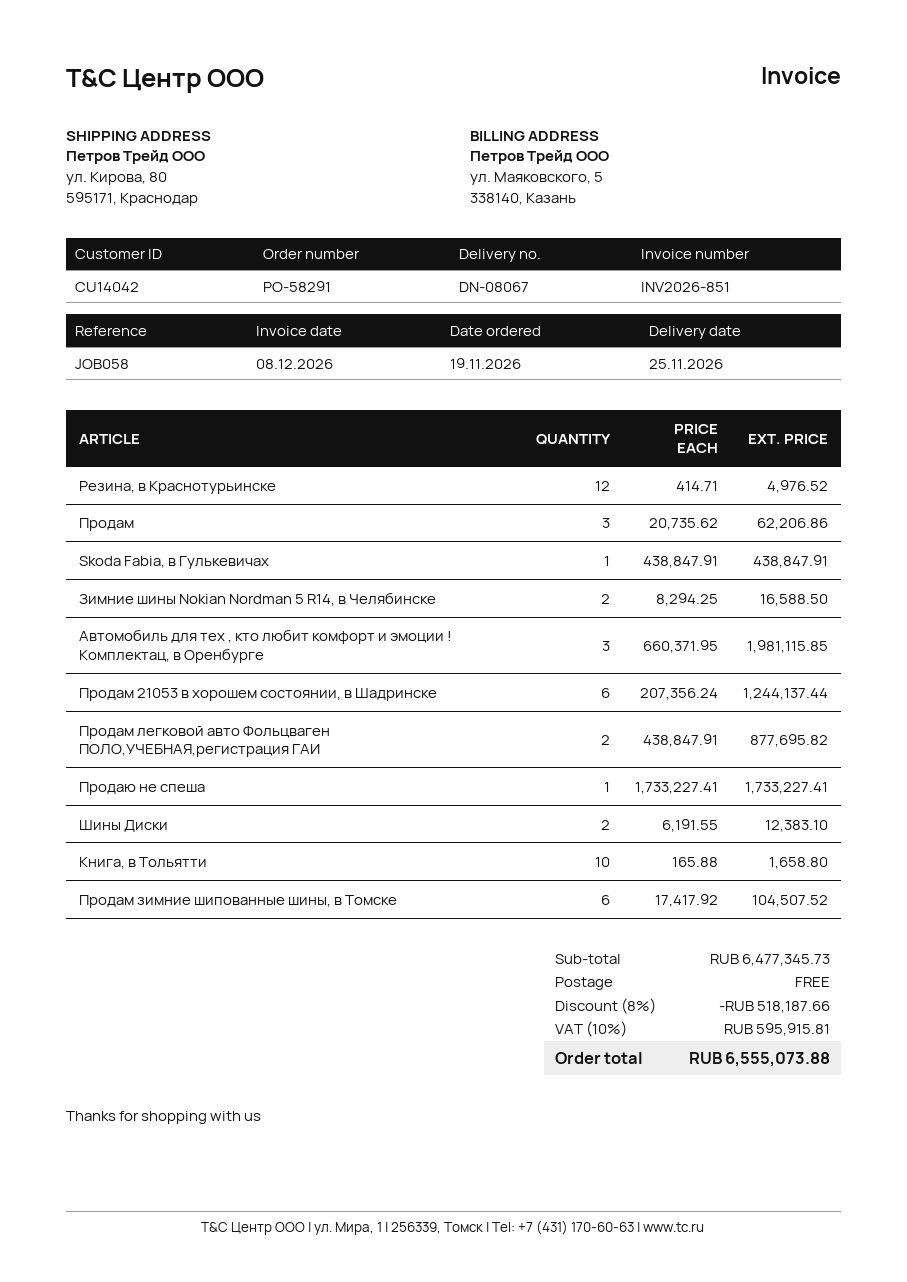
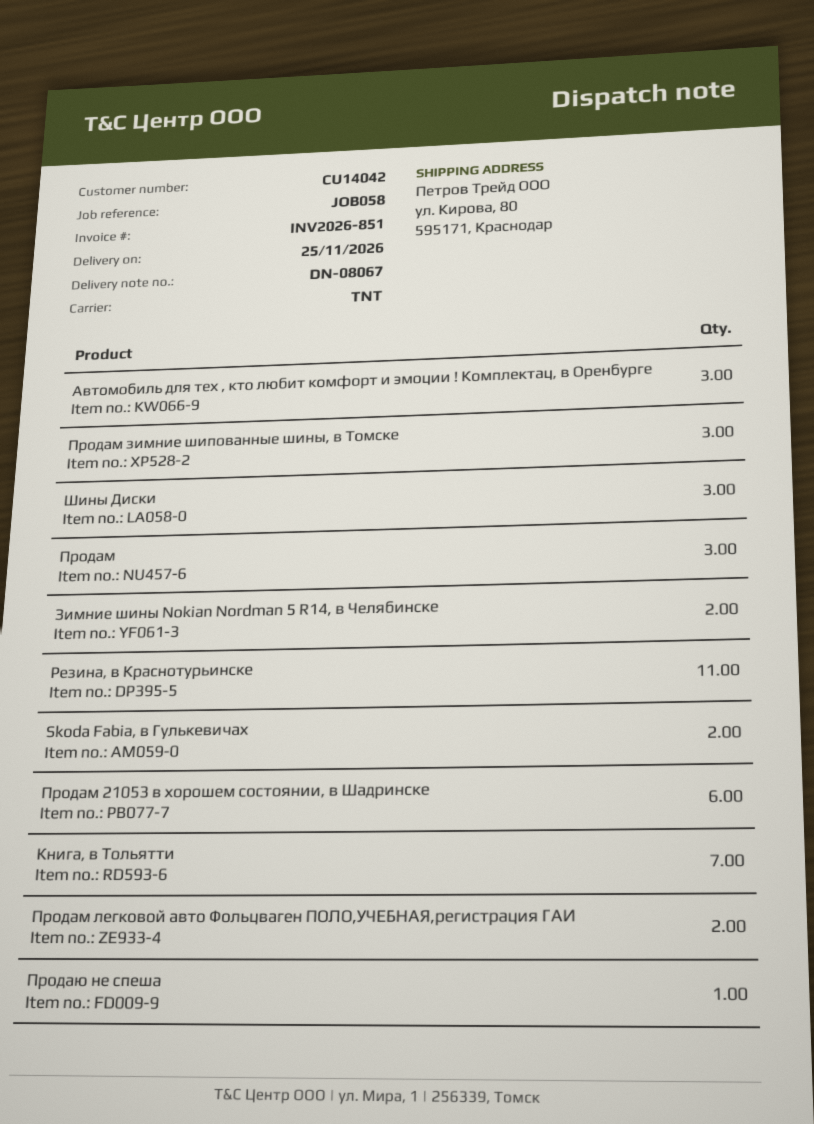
Резина, в Краснотурьинске: 12 -> 11
Skoda Fabia, в Гулькевичах: 1 -> 2
Шины Диски: 2 -> 3
Книга, в Тольятти: 10 -> 7
Продам зимние шипованные шины, в Томске: 6 -> 3

